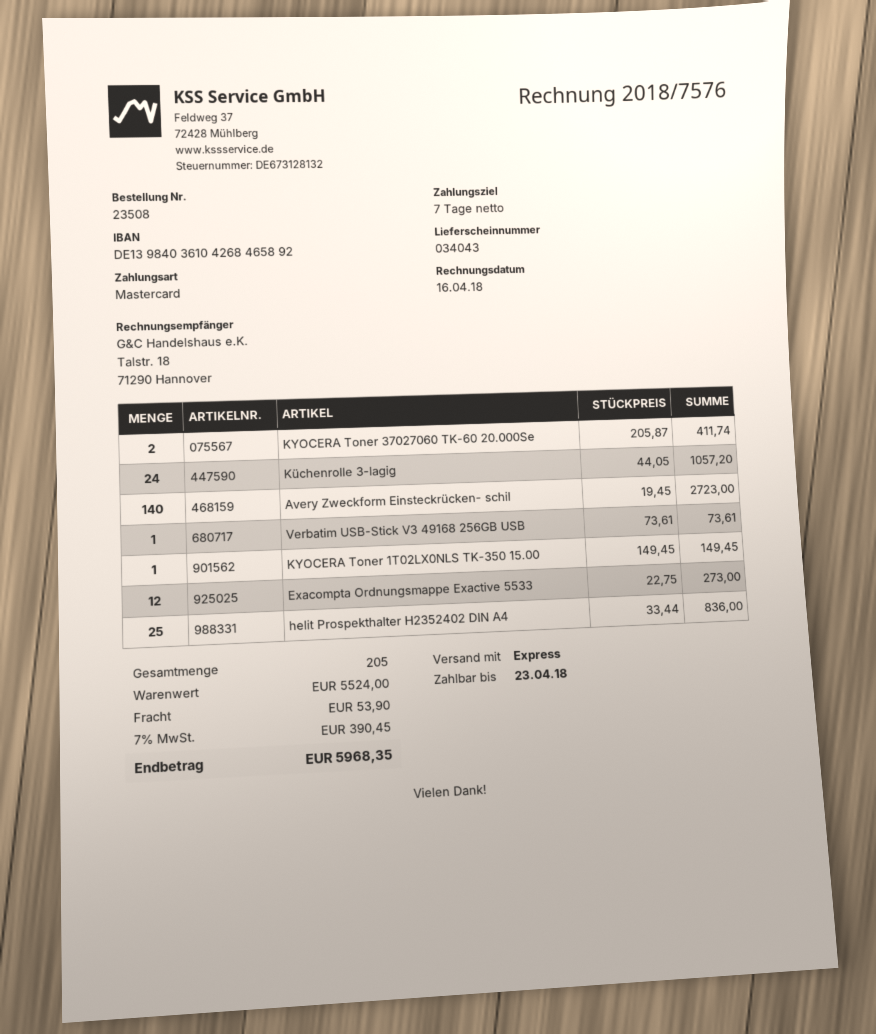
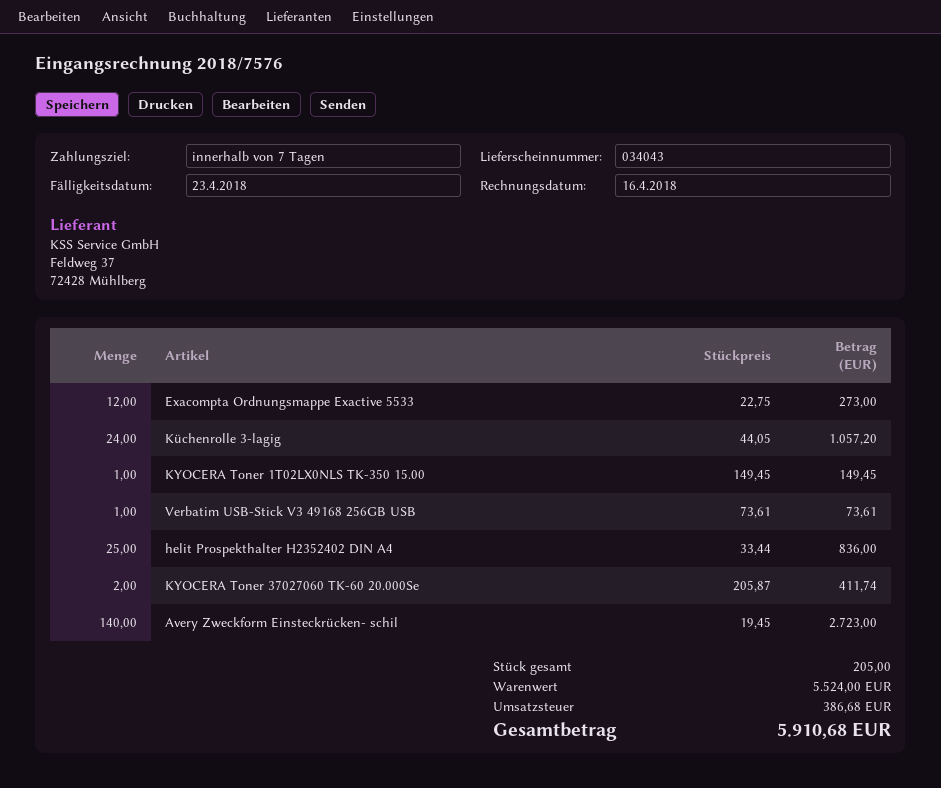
shipping: 53.90 -> none
tax: 390.45 -> 386.68
total: 5968.35 -> 5910.68

